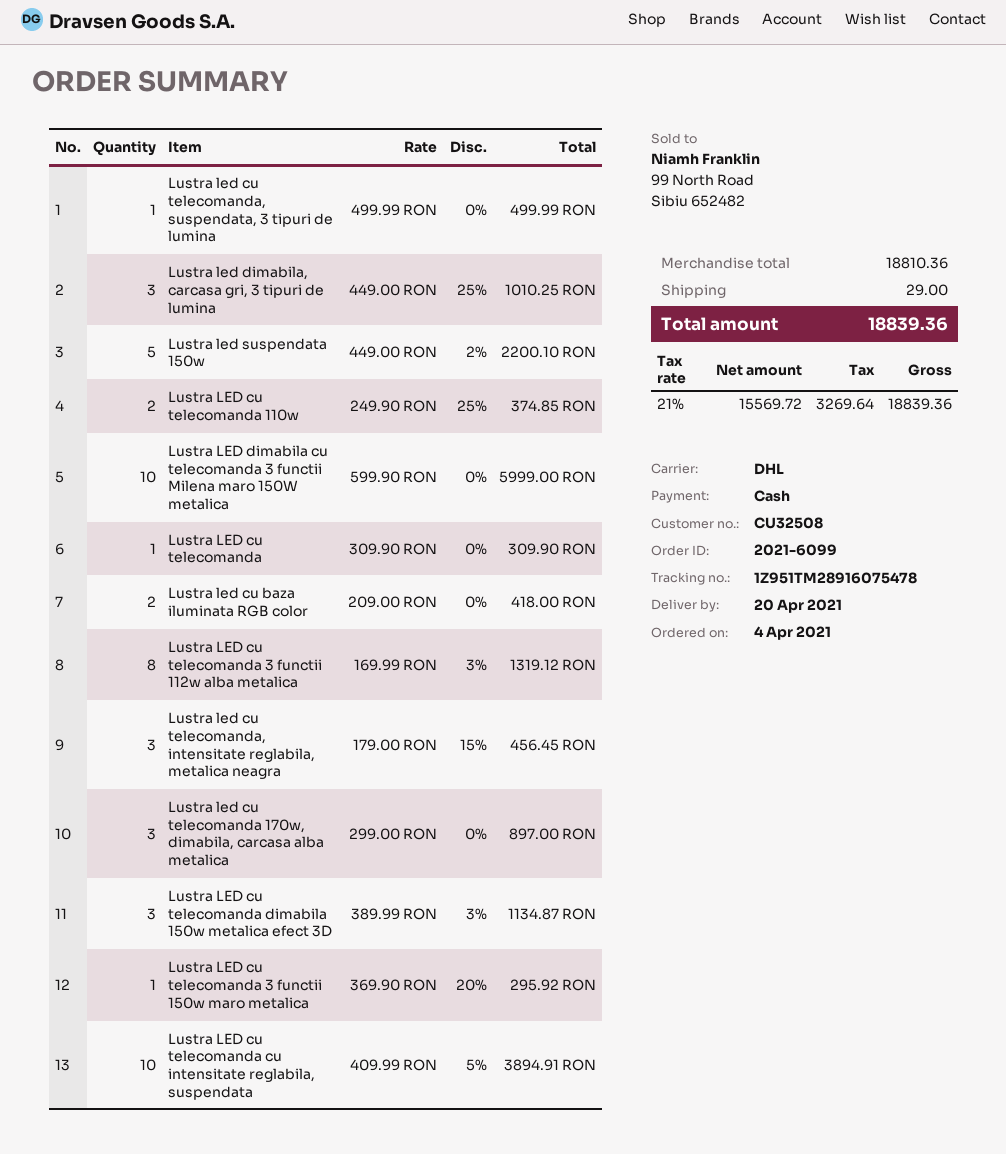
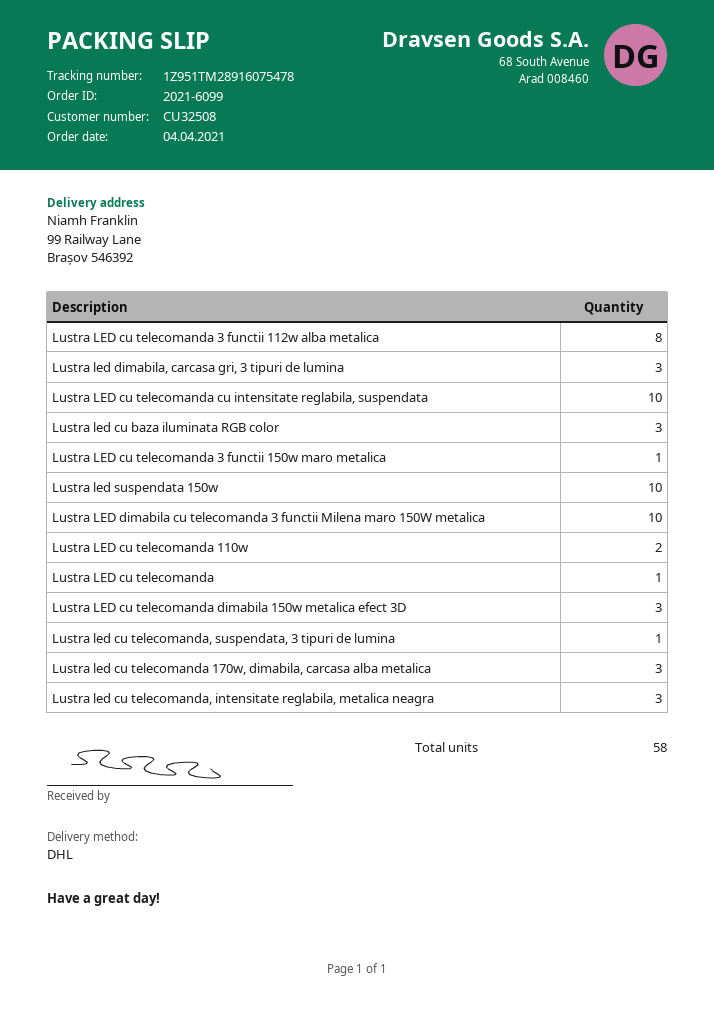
Lustra led suspendata 150w: 5 -> 10
Lustra led cu baza iluminata RGB color: 2 -> 3

